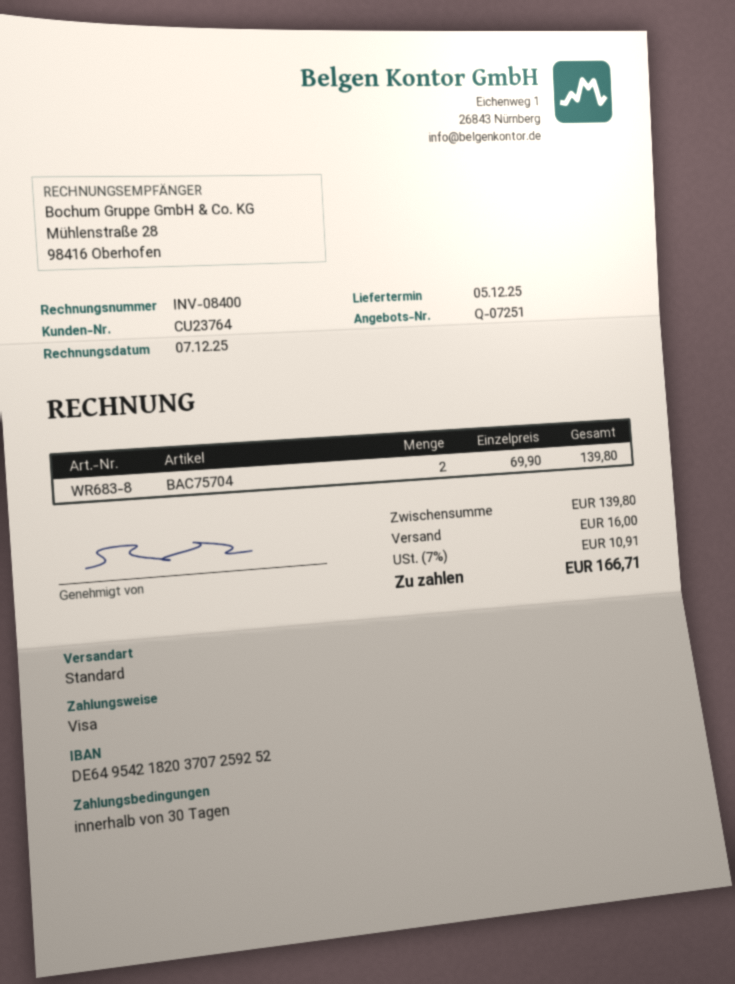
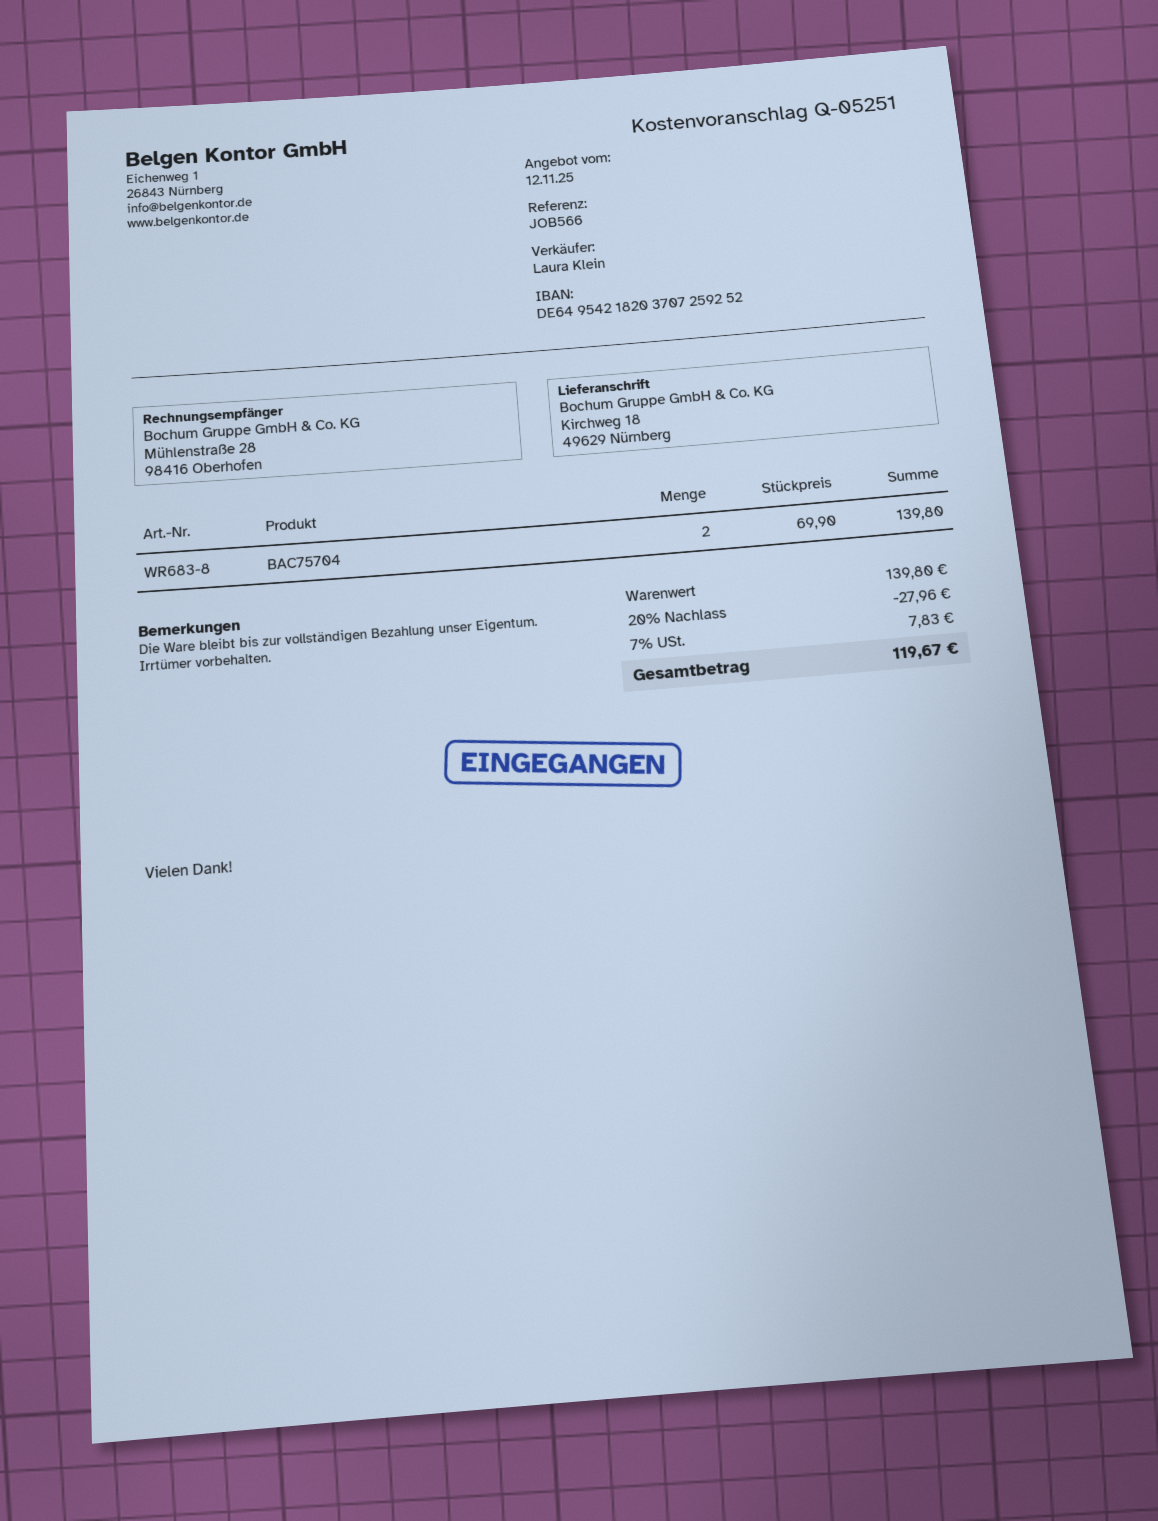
quote number: Q-07251 -> Q-05251
discount: none -> 20% = 27.96
shipping: 16.00 -> none
tax: 7% = 10.91 -> 7% = 7.83
total: 166.71 -> 119.67

